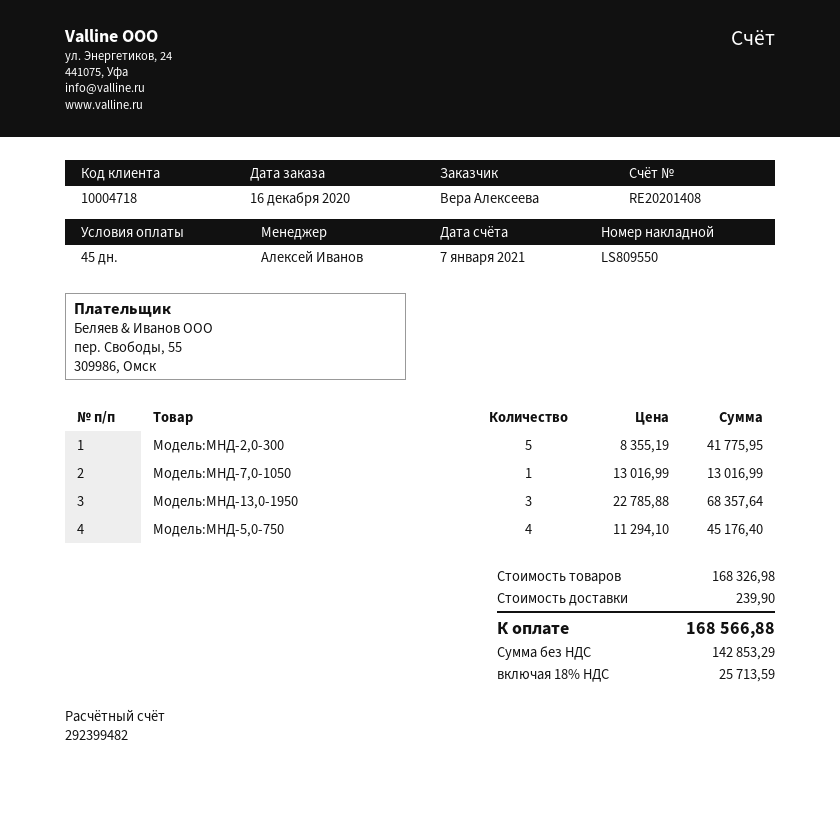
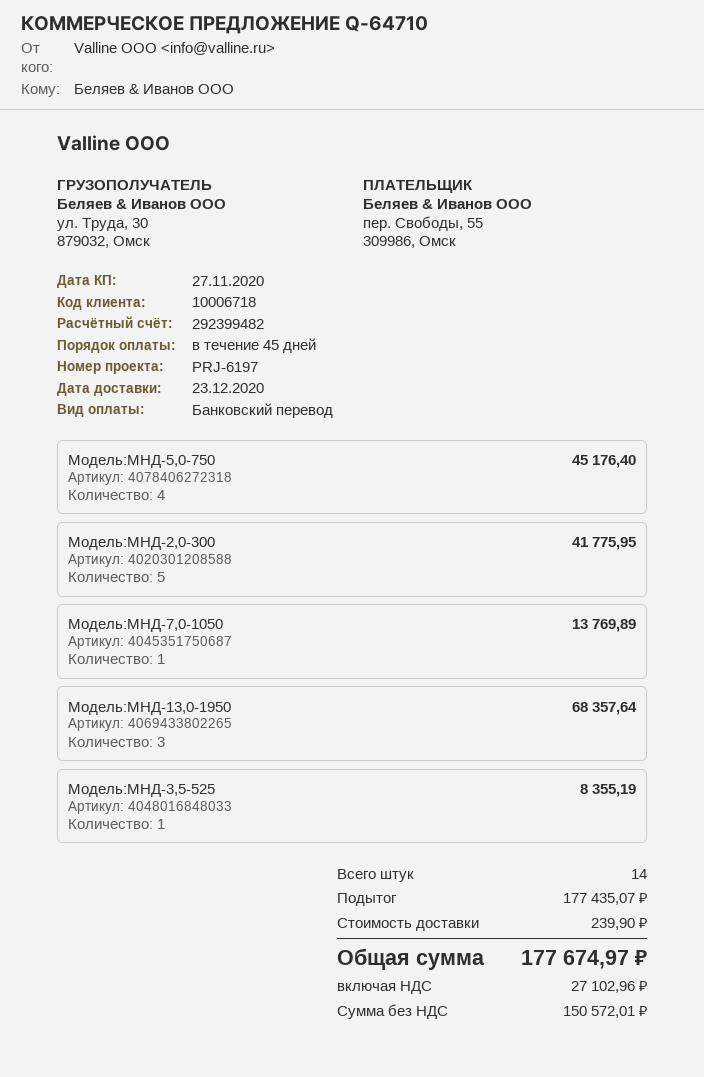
customer number: 10004718 -> 10006718
Модель:МНД-7,0-1050: 1 for 13016.99 -> 1 for 13769.89
Модель:МНД-3,5-525: none -> 1 for 8355.19
subtotal: 168326.98 -> 177435.07
net: 142853.29 -> 150572.01
tax: 25713.59 -> 27102.96
total: 168566.88 -> 177674.97

